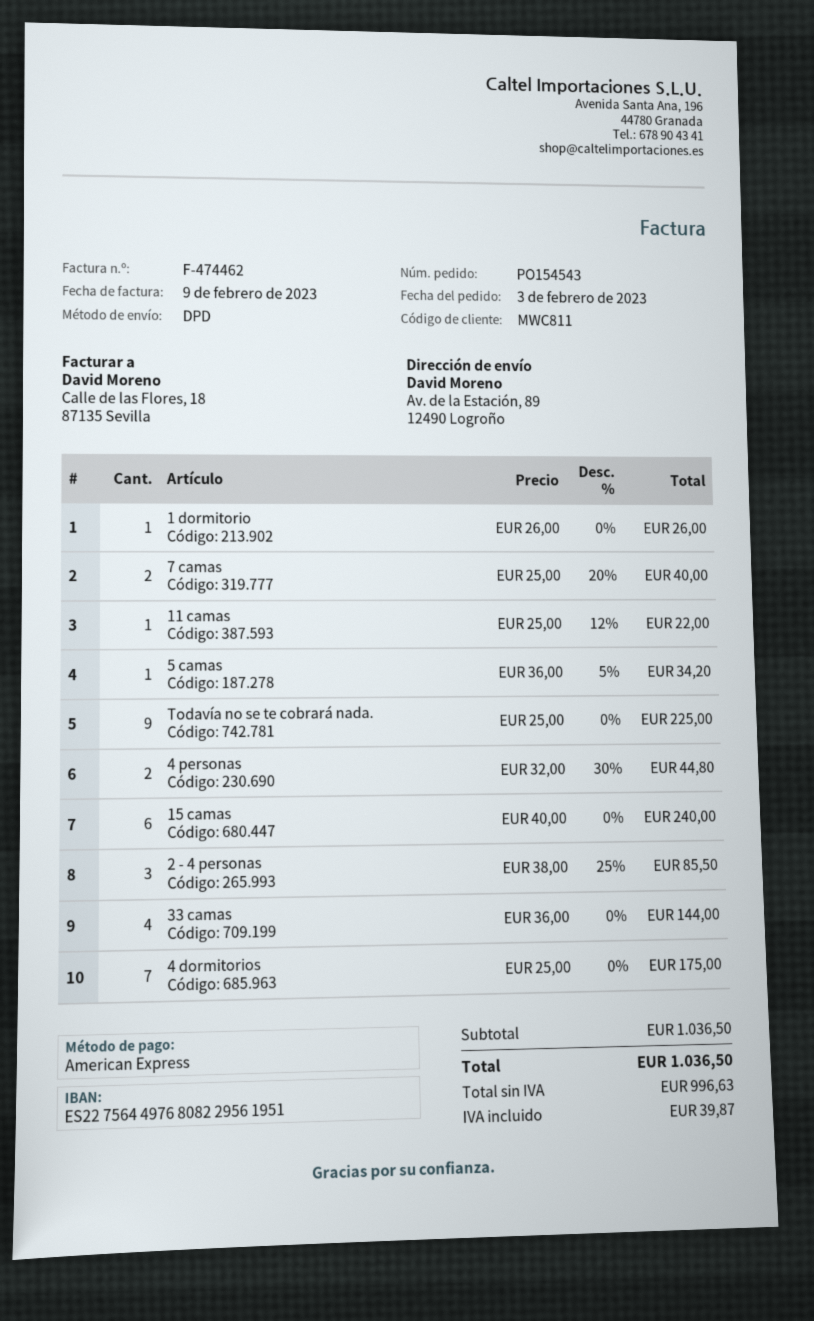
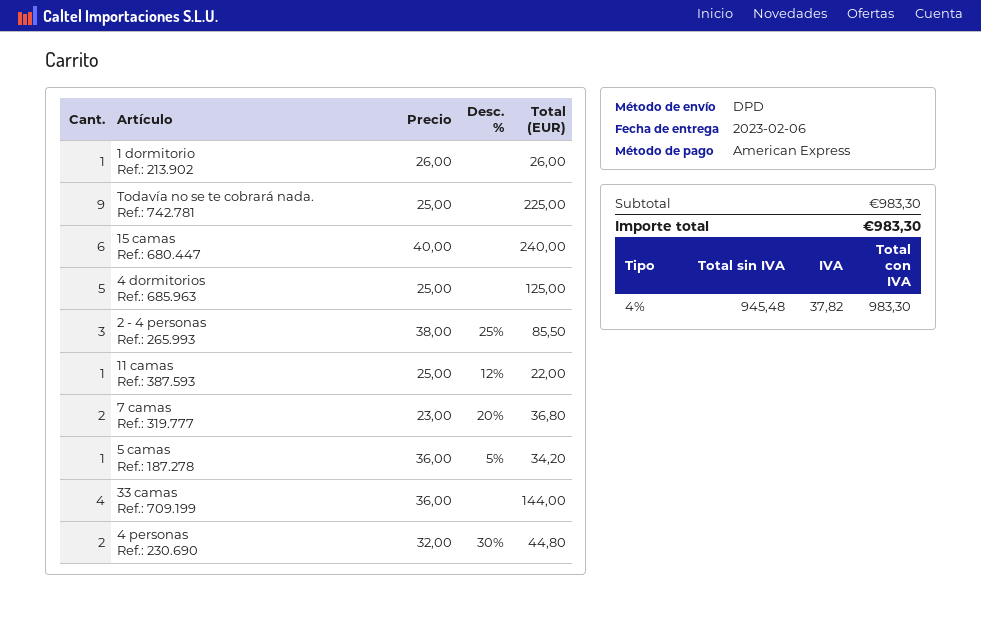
7 camas: 2 x 25.00 - 20% = 40.00 -> 2 x 23.00 - 20% = 36.80
4 dormitorios: 7 x 25.00 = 175.00 -> 5 x 25.00 = 125.00
subtotal: 1036.50 -> 983.30
net: 996.63 -> 945.48
tax: 39.87 -> 37.82
total: 1036.50 -> 983.30

